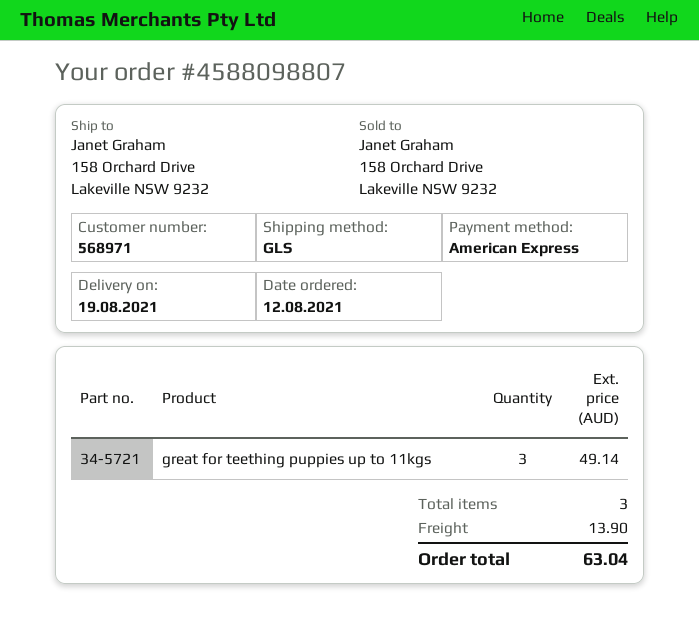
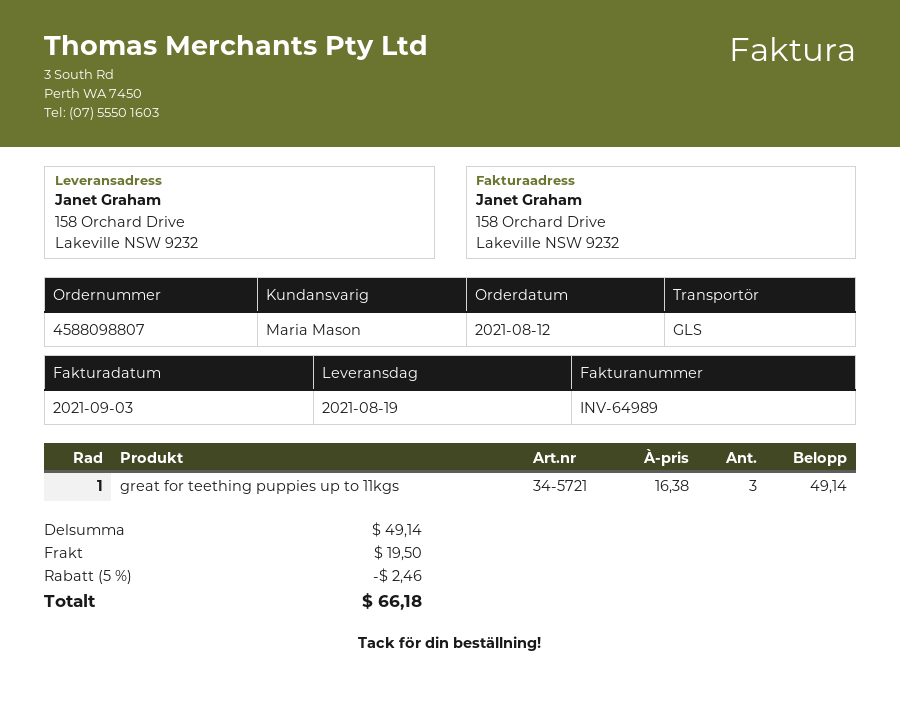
discount: none -> 5% = 2.46
shipping: 13.90 -> 19.50
total: 63.04 -> 66.18

